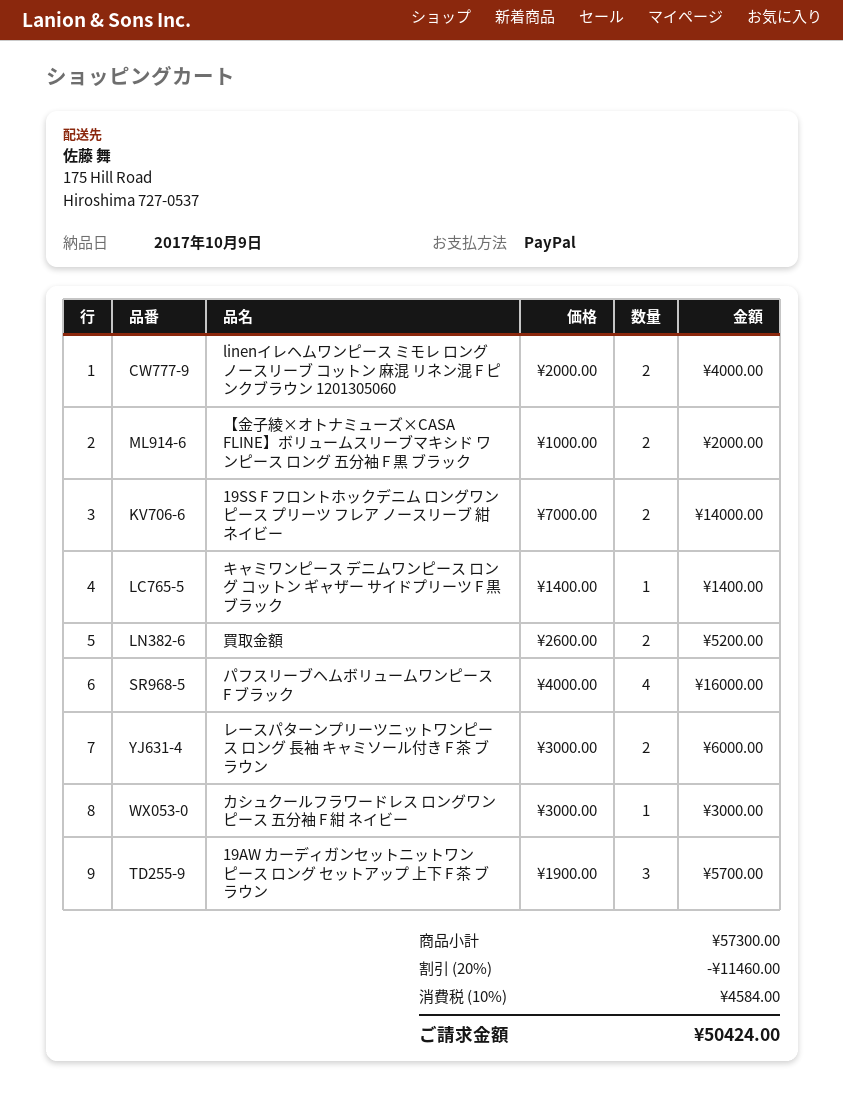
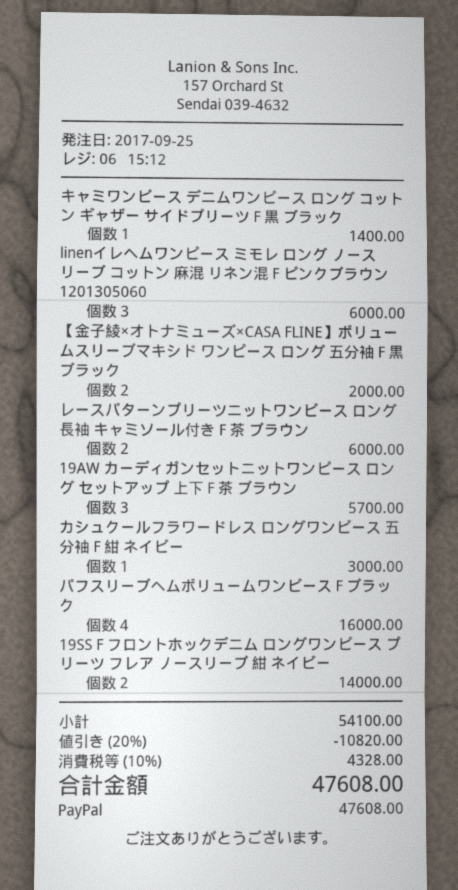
linenイレヘムワンピース ミモレ ロング ノースリーブ コットン 麻混 リネン混 F ピンクブラウン 1201305060: 2 for 4000.00 -> 3 for 6000.00
買取金額: 2 for 5200.00 -> none
subtotal: 57300.00 -> 54100.00
discount: 20% = 11460.00 -> 20% = 10820.00
tax: 10% = 4584.00 -> 10% = 4328.00
total: 50424.00 -> 47608.00

